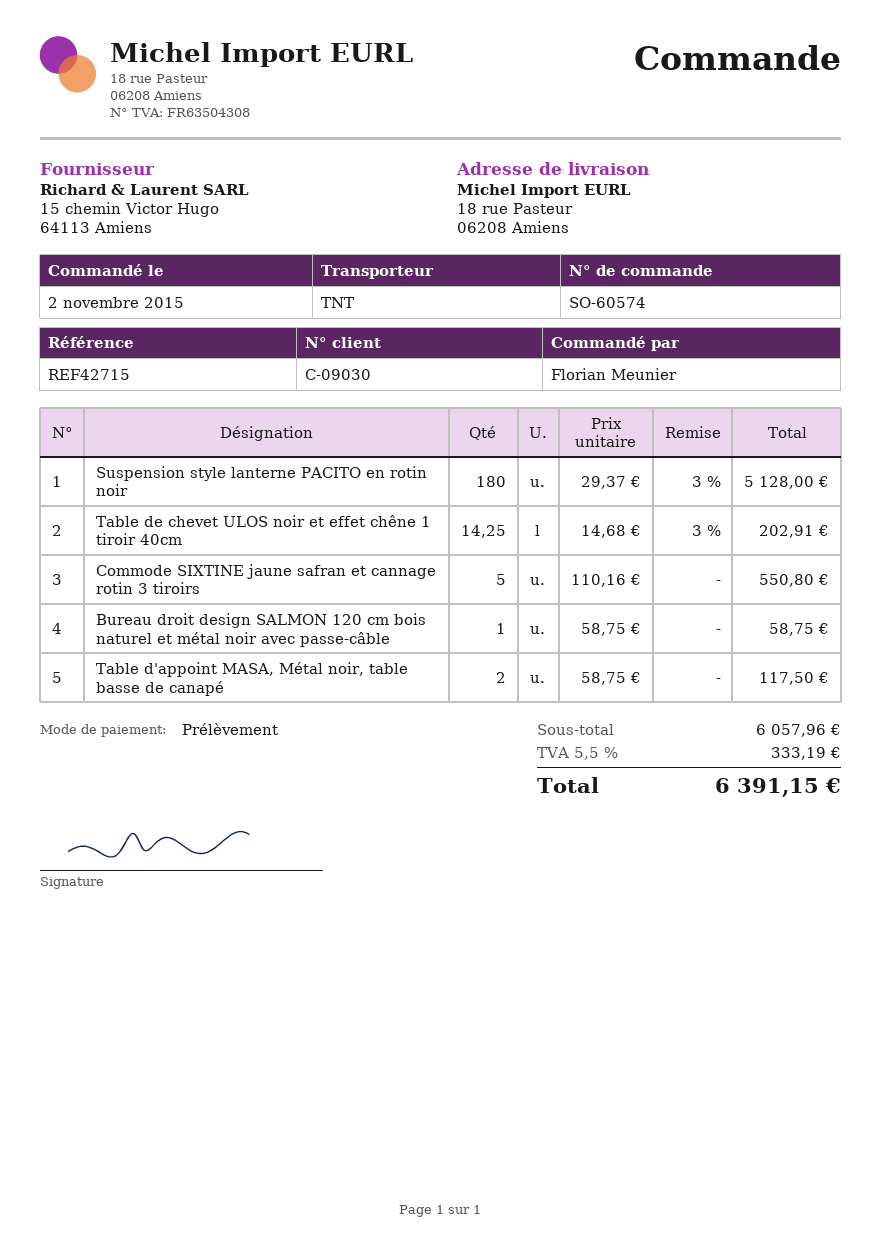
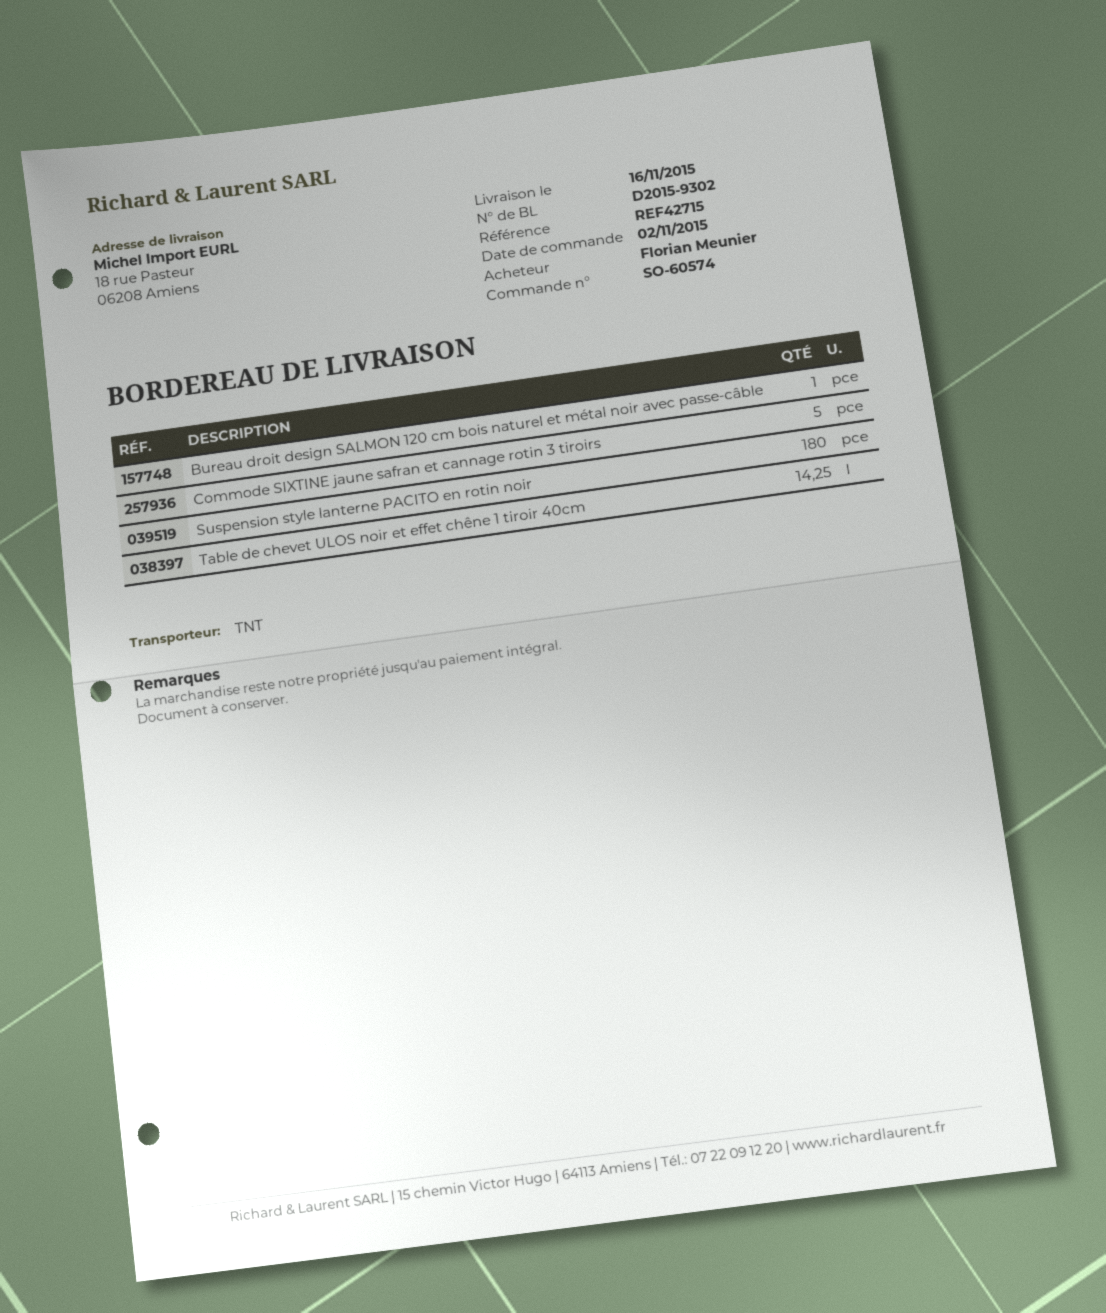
Table d'appoint MASA, Métal noir, table basse de canapé: 2 -> none

